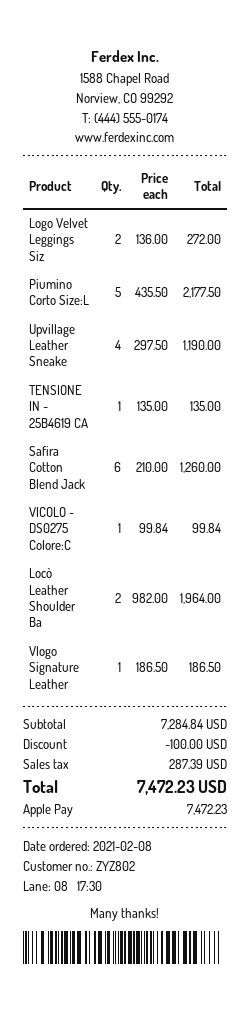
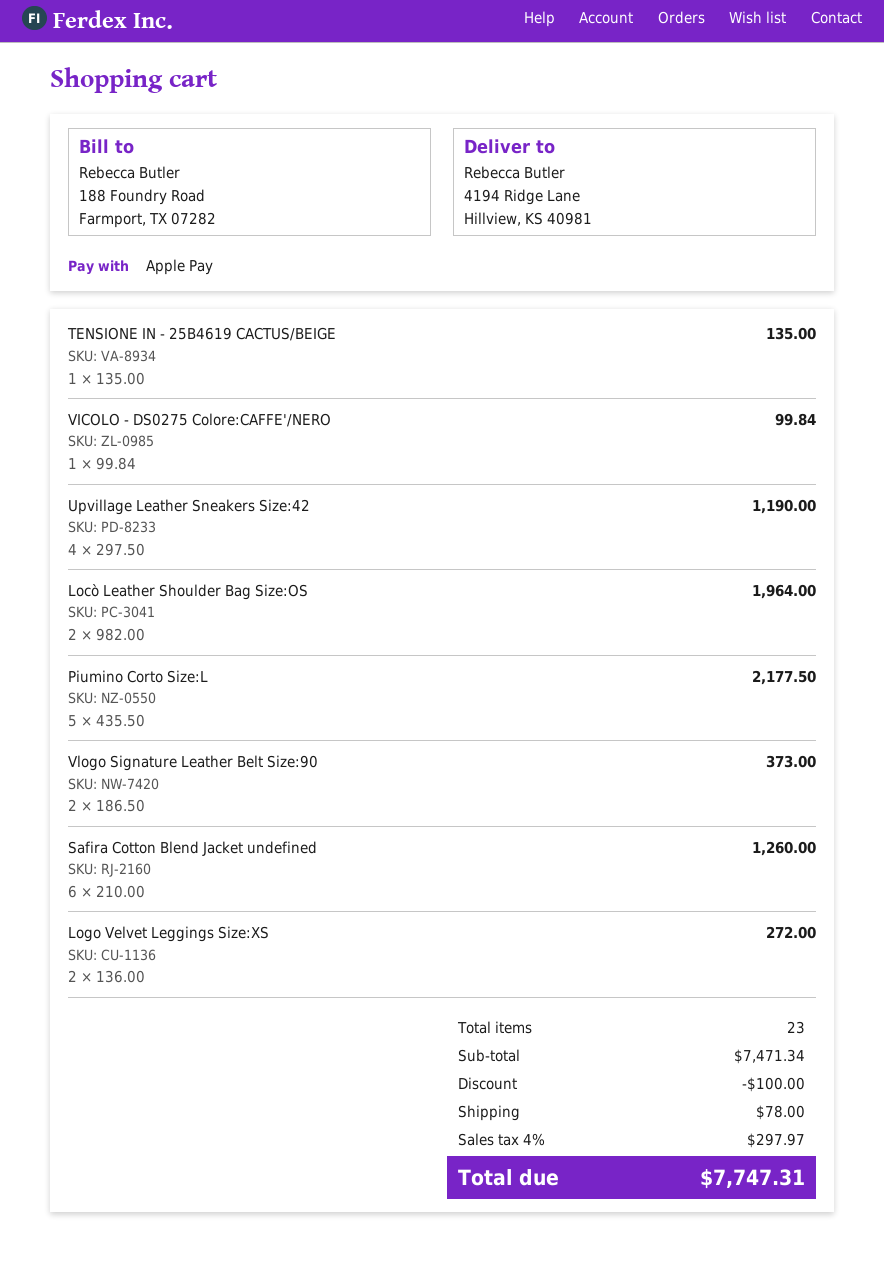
Vlogo Signature Leather: 1 x 186.50 = 186.50 -> 2 x 186.50 = 373.00
subtotal: 7284.84 -> 7471.34
shipping: none -> 78.00
tax: 287.39 -> 297.97
total: 7472.23 -> 7747.31

